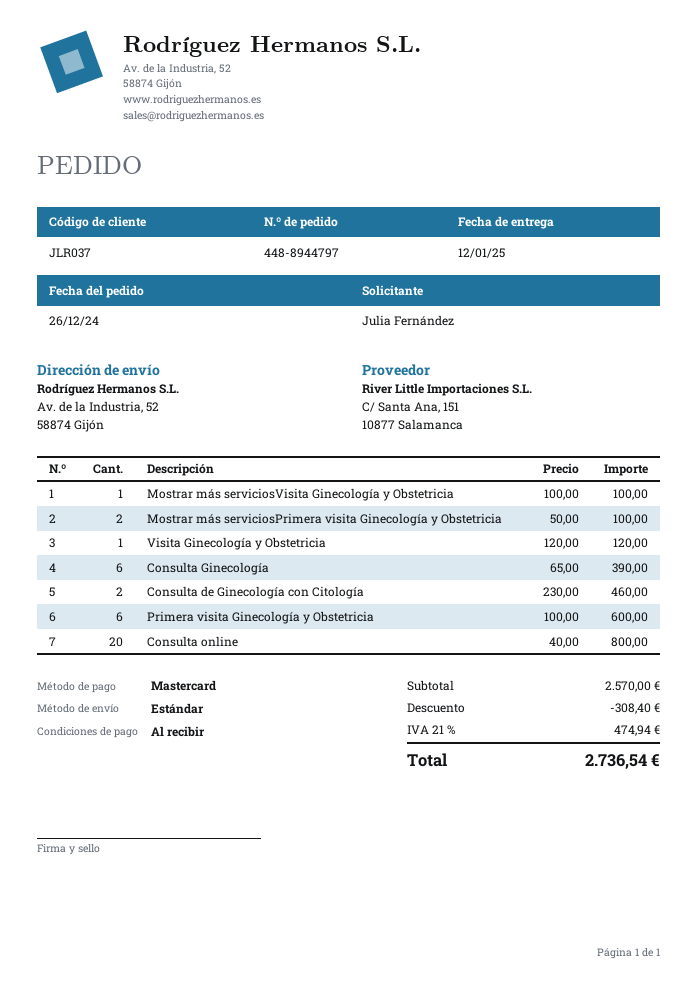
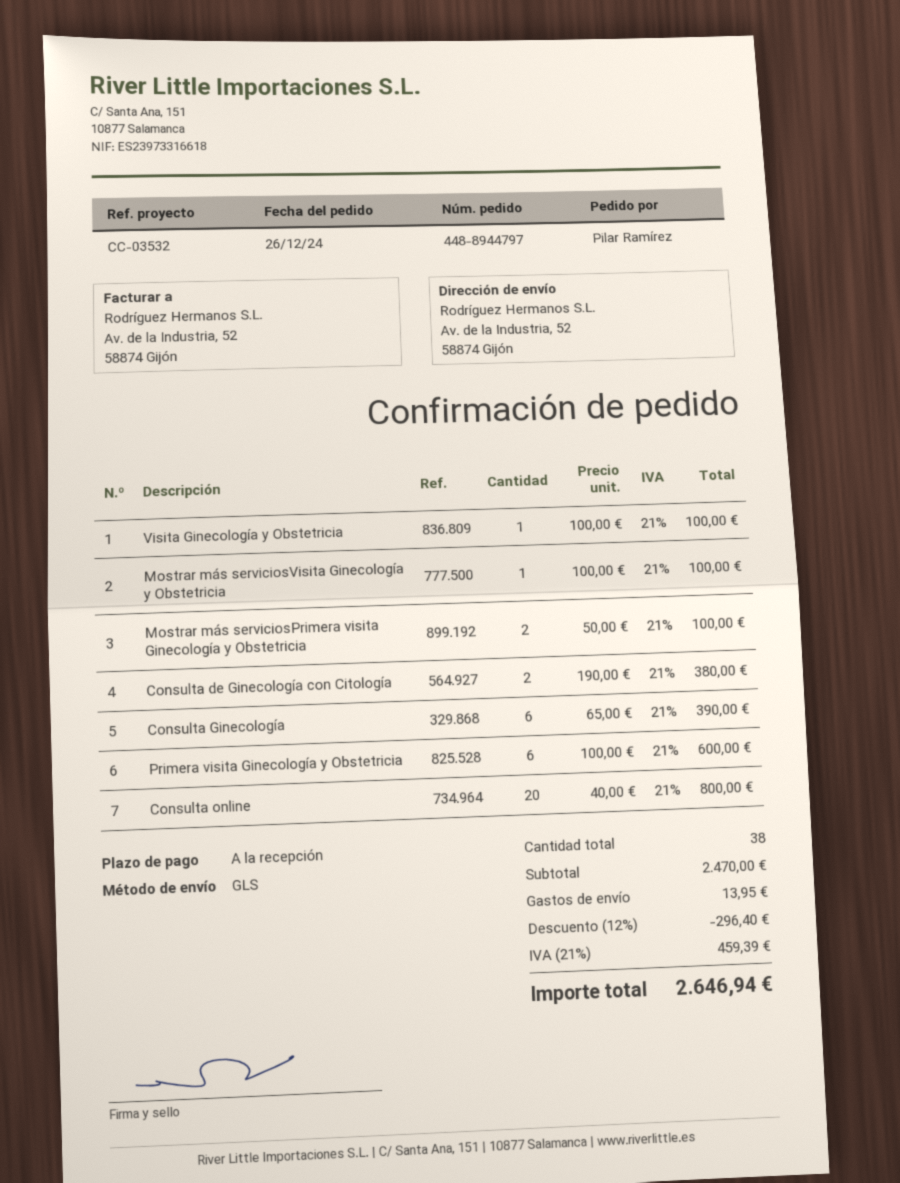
ordered by: Julia Fernández -> Pilar Ramírez
shipping method: standard -> GLS
Visita Ginecología y Obstetricia: 1 x 120.00 = 120.00 -> 1 x 100.00 = 100.00
Consulta de Ginecología con Citología: 2 x 230.00 = 460.00 -> 2 x 190.00 = 380.00
subtotal: 2570.00 -> 2470.00
discount: 308.40 -> 296.40
shipping: none -> 13.95
tax: 21% = 474.94 -> 21% = 459.39
total: 2736.54 -> 2646.94

